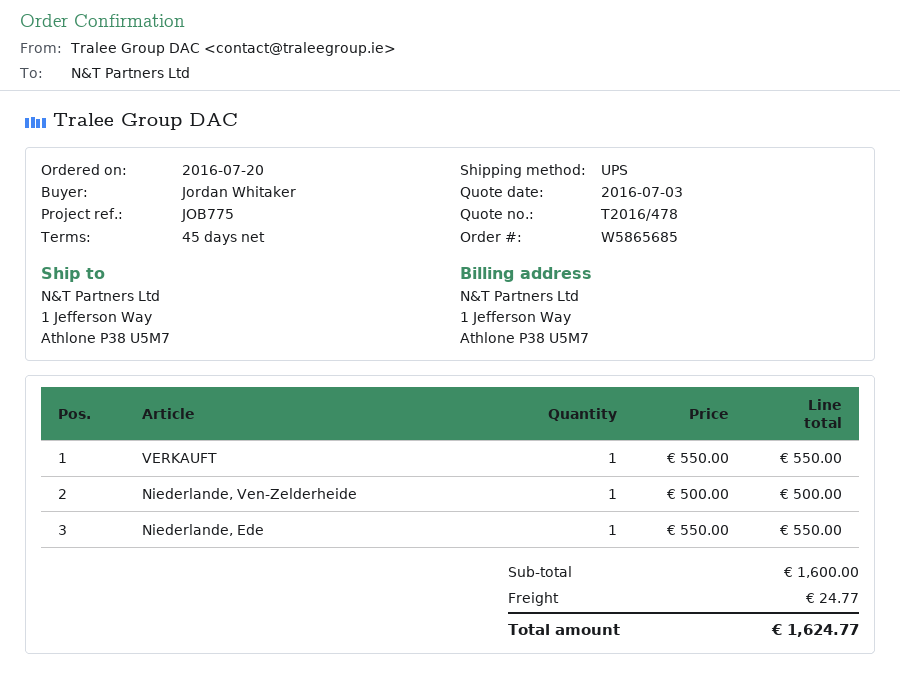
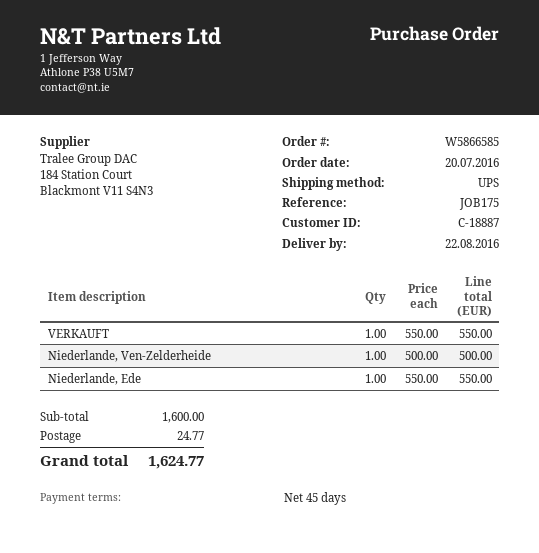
order number: W5865685 -> W5866585
reference: JOB775 -> JOB175

